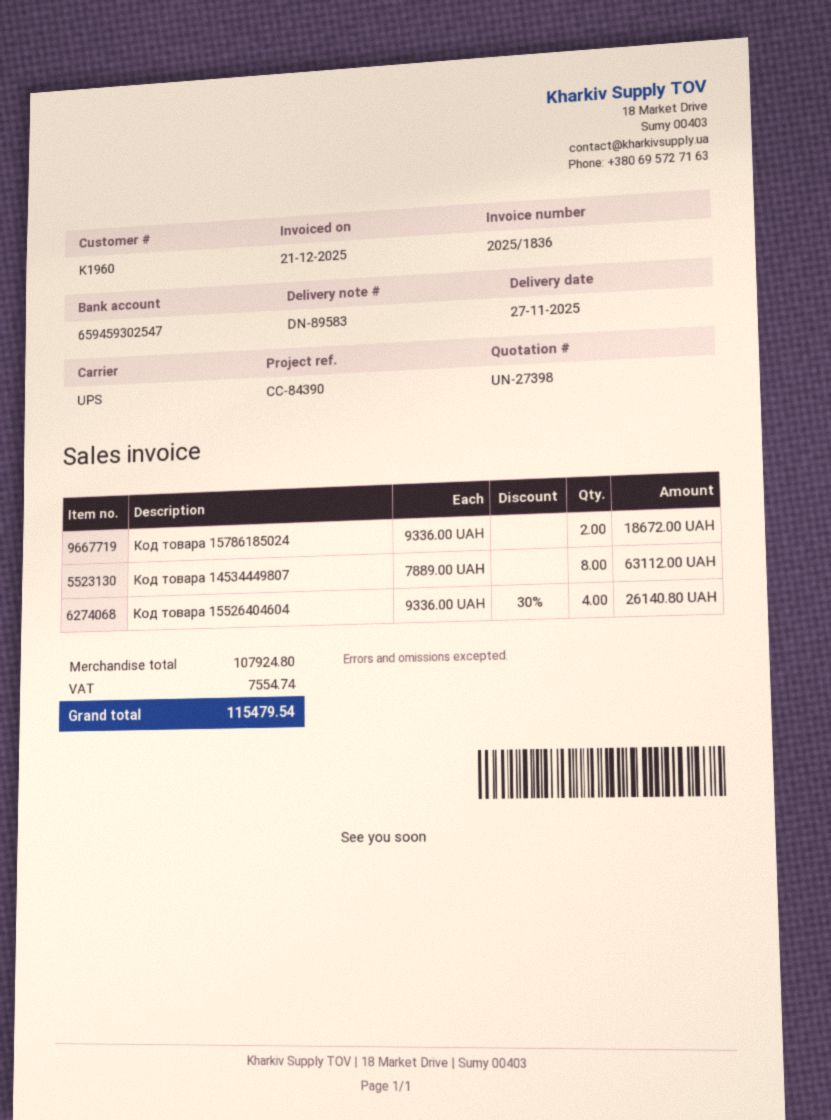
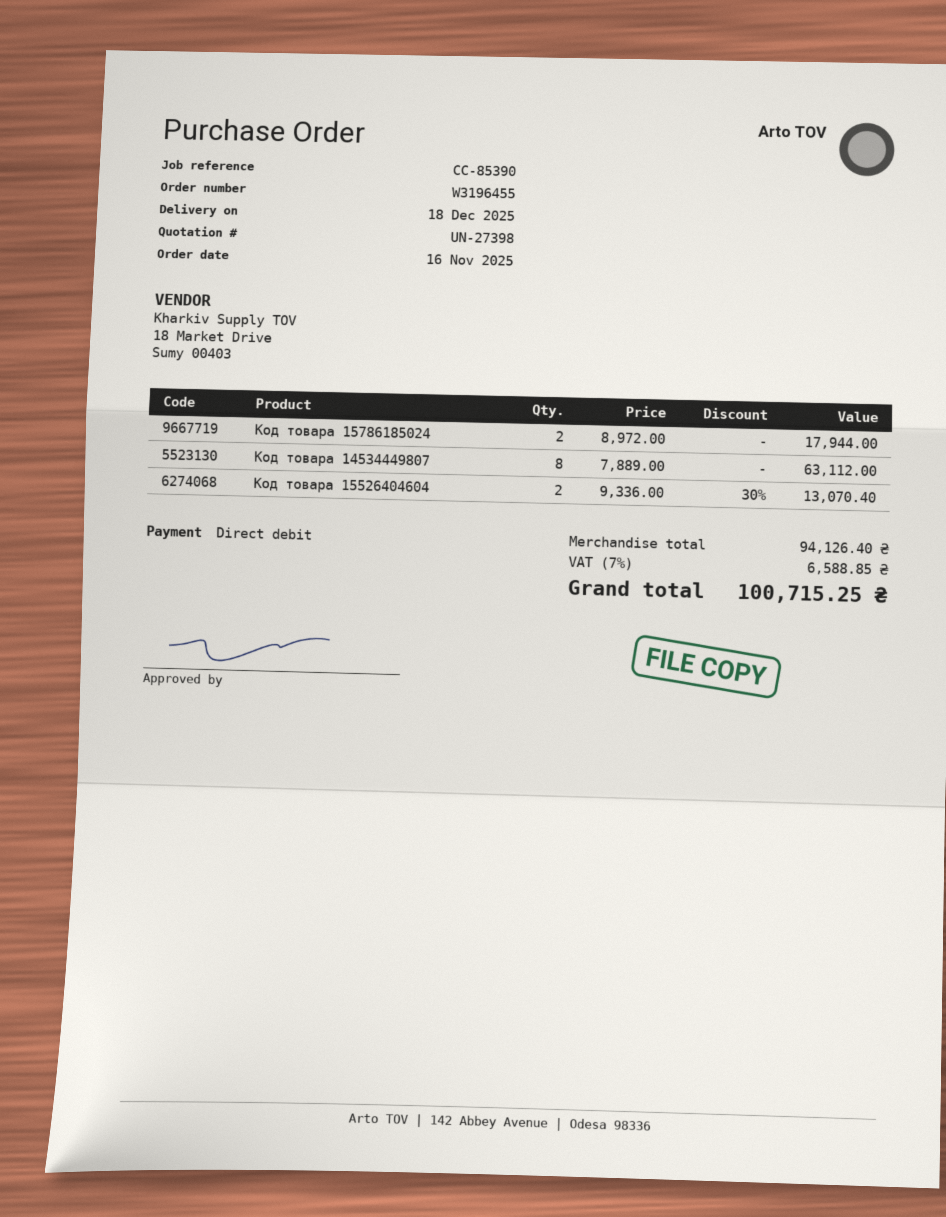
delivery date: 2025-11-27 -> 2025-12-18
reference: CC-84390 -> CC-85390
Код товара 15786185024: 2 x 9336.00 = 18672.00 -> 2 x 8972.00 = 17944.00
Код товара 15526404604: 4 x 9336.00 - 30% = 26140.80 -> 2 x 9336.00 - 30% = 13070.40
subtotal: 107924.80 -> 94126.40
tax: 7554.74 -> 6588.85
total: 115479.54 -> 100715.25

